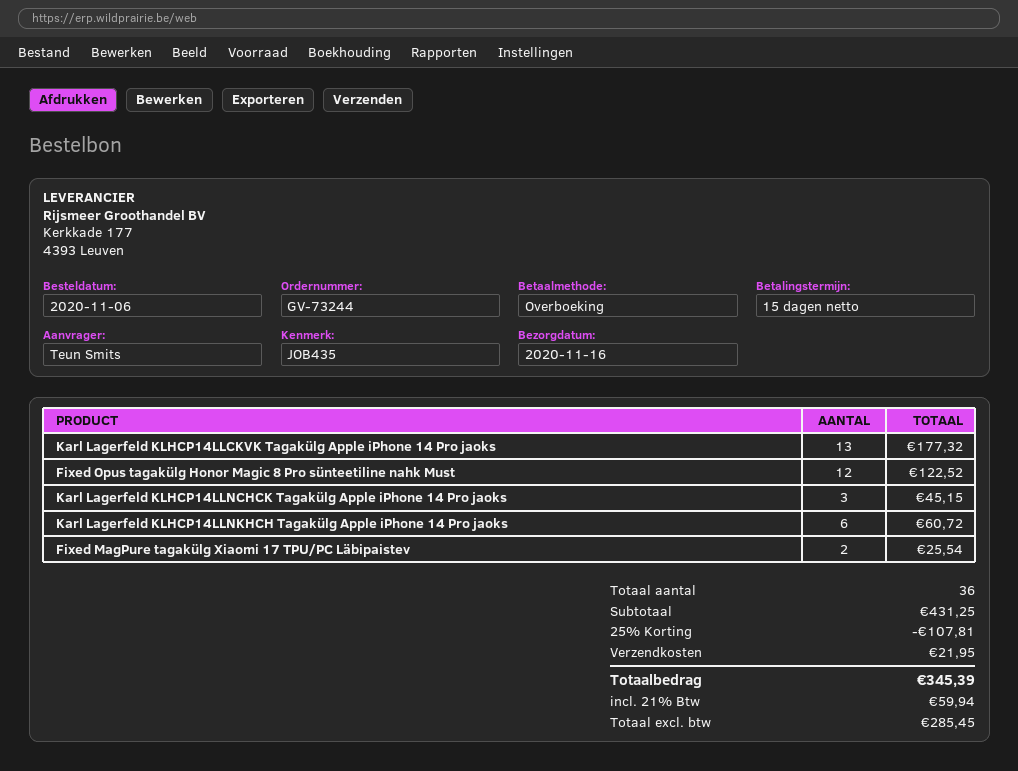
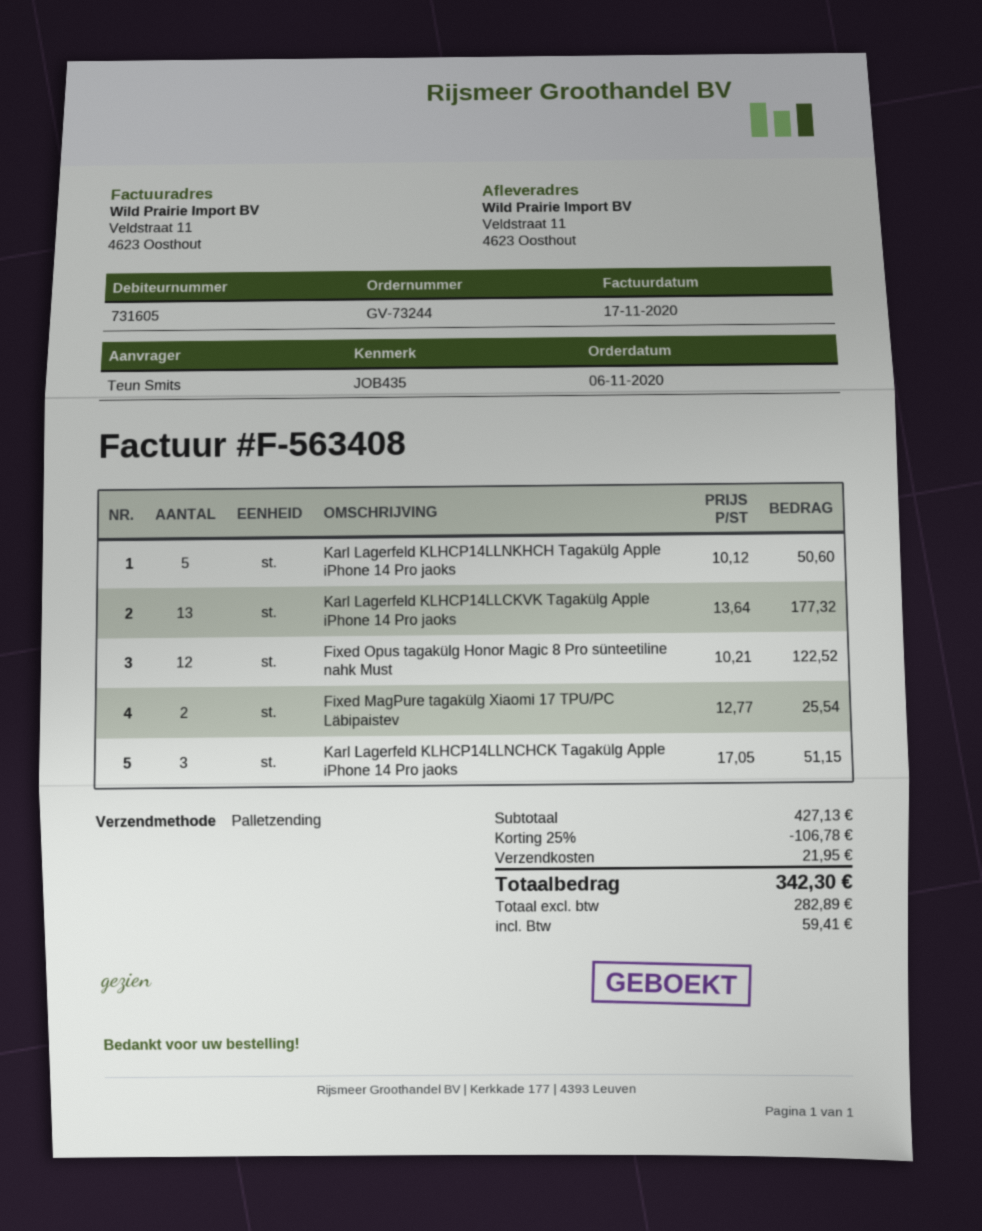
Karl Lagerfeld KLHCP14LLNCHCK Tagakülg Apple iPhone 14 Pro jaoks: 3 for 45.15 -> 3 for 51.15
Karl Lagerfeld KLHCP14LLNKHCH Tagakülg Apple iPhone 14 Pro jaoks: 6 for 60.72 -> 5 for 50.60
subtotal: 431.25 -> 427.13
discount: 25% = 107.81 -> 25% = 106.78
net: 285.45 -> 282.89
tax: 59.94 -> 59.41
total: 345.39 -> 342.30

